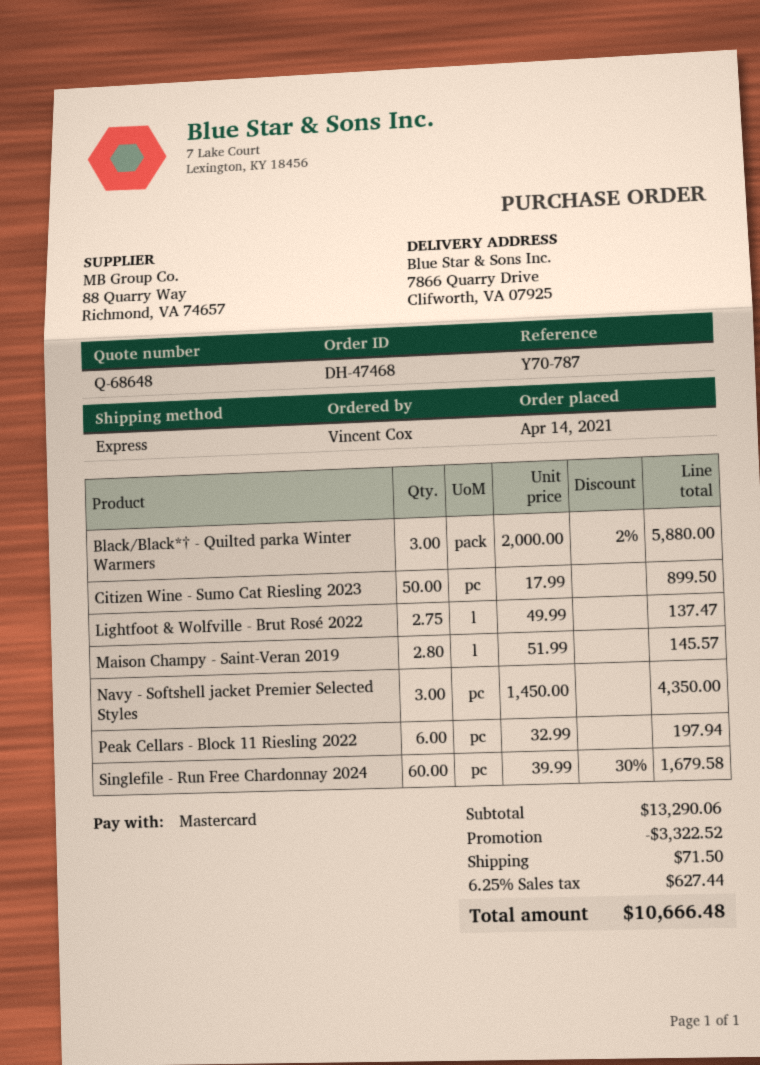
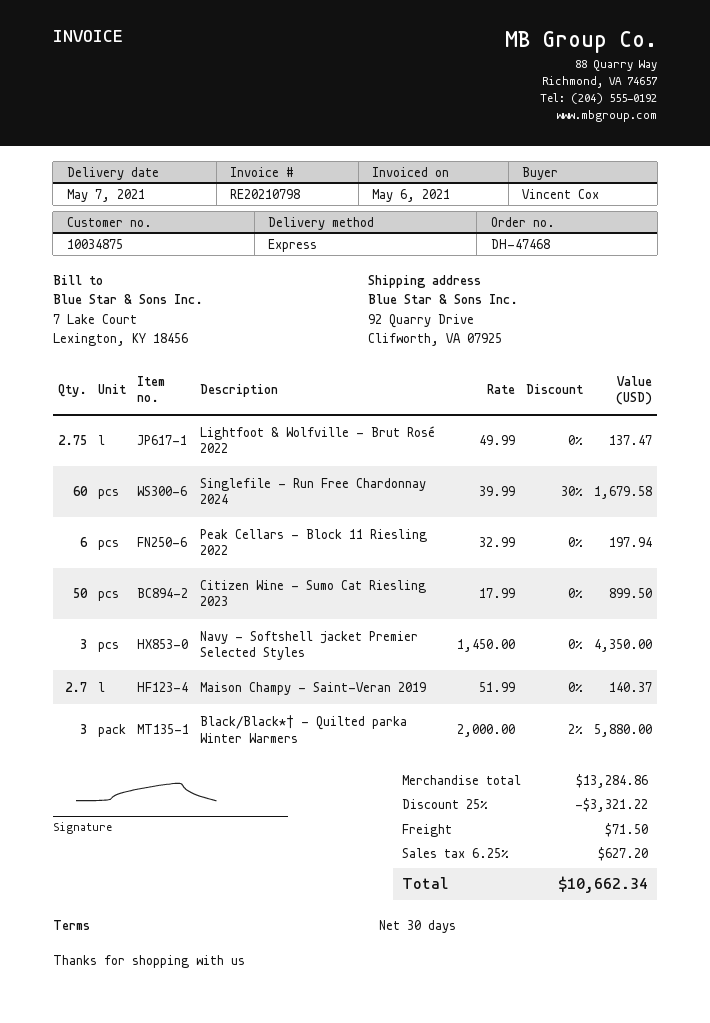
ship to: 7866 Quarry Drive, Clifworth, VA 07925 -> 92 Quarry Drive, Clifworth, VA 07925
Maison Champy - Saint-Veran 2019: 2.8 x 51.99 = 145.57 -> 2.7 x 51.99 = 140.37
subtotal: 13290.06 -> 13284.86
discount: 3322.52 -> 3321.22
tax: 6.25% = 627.44 -> 6.25% = 627.20
total: 10666.48 -> 10662.34

